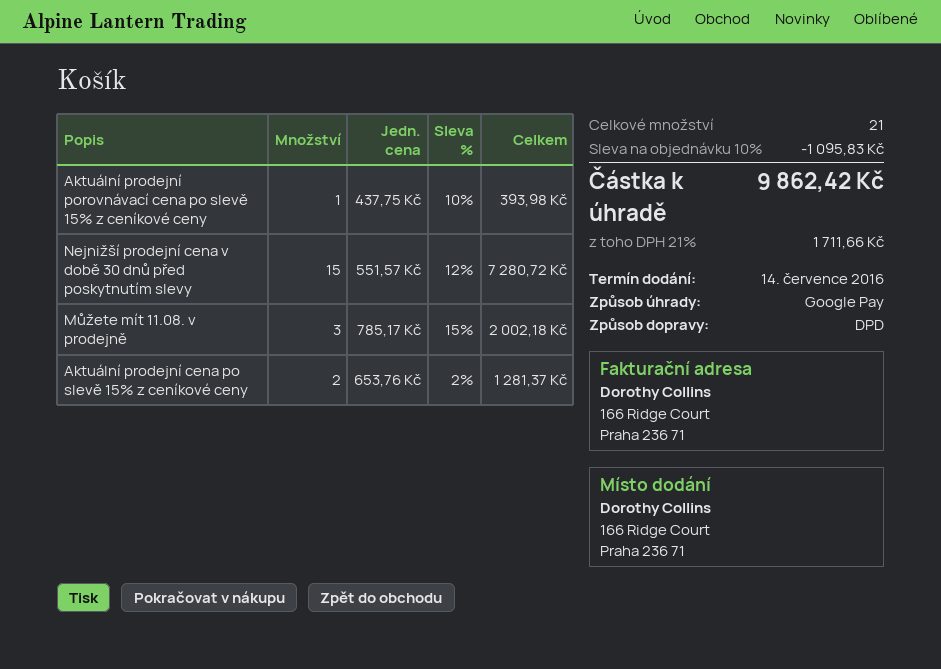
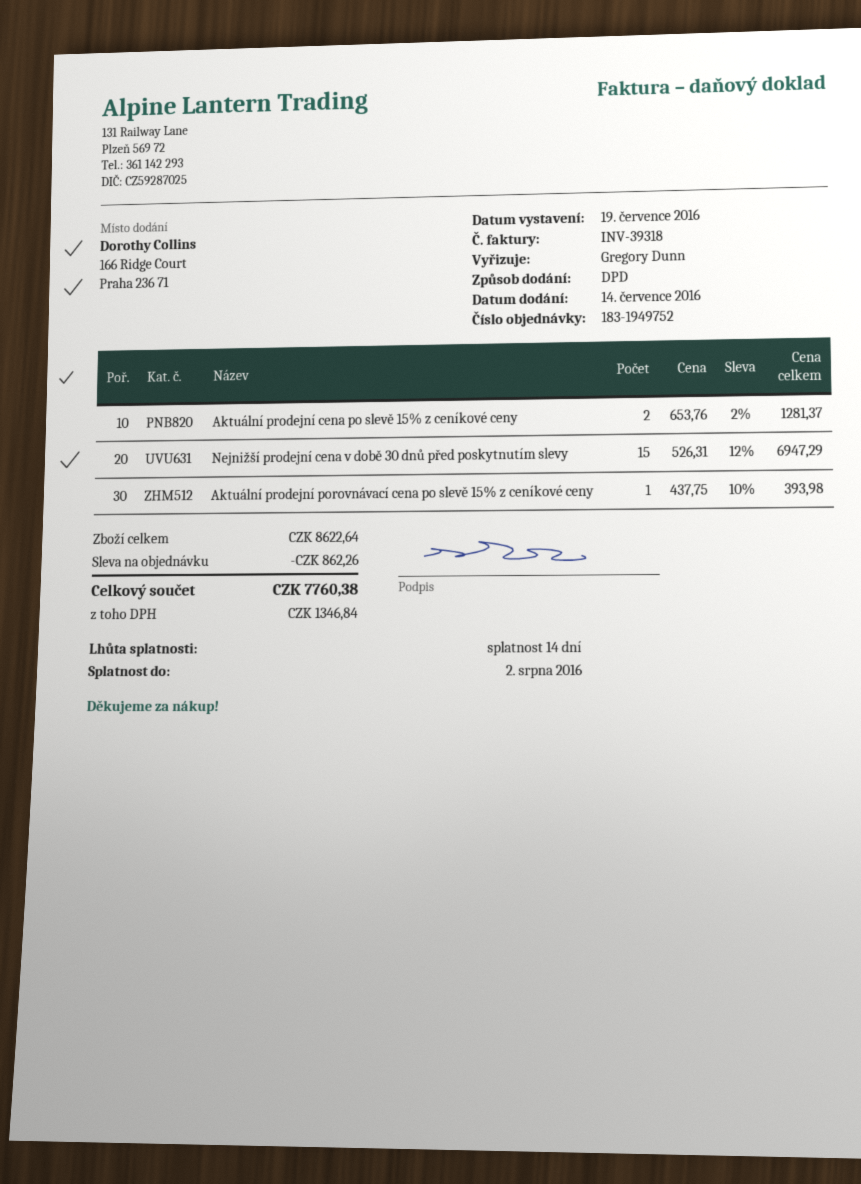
Nejnižší prodejní cena v době 30 dnů před poskytnutím slevy: 15 x 551.57 - 12% = 7280.72 -> 15 x 526.31 - 12% = 6947.29
Můžete mít 11.08. v prodejně: 3 x 785.17 - 15% = 2002.18 -> none
discount: 1095.83 -> 862.26
tax: 1711.66 -> 1346.84
total: 9862.42 -> 7760.38

